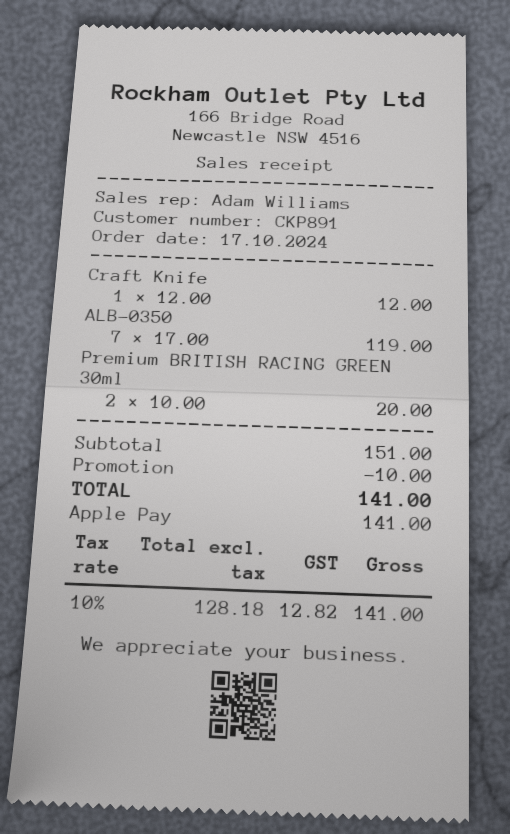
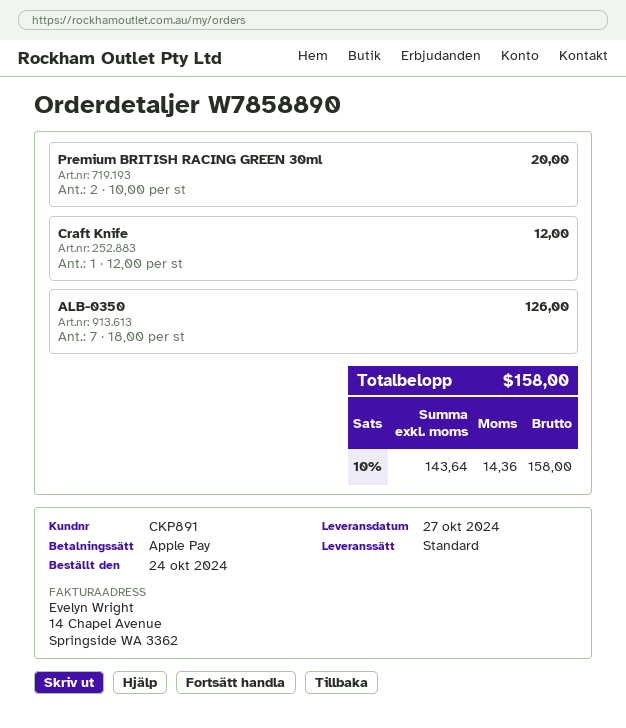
order date: 2024-10-17 -> 2024-10-24
ALB-0350: 7 x 17.00 = 119.00 -> 7 x 18.00 = 126.00
discount: 10.00 -> none
net: 128.18 -> 143.64
tax: 10% = 12.82 -> 10% = 14.36
total: 141.00 -> 158.00

